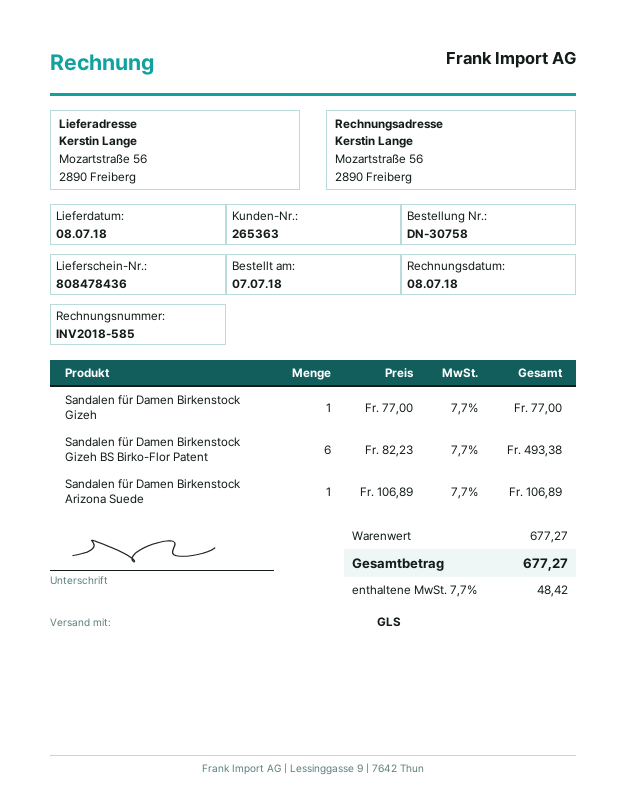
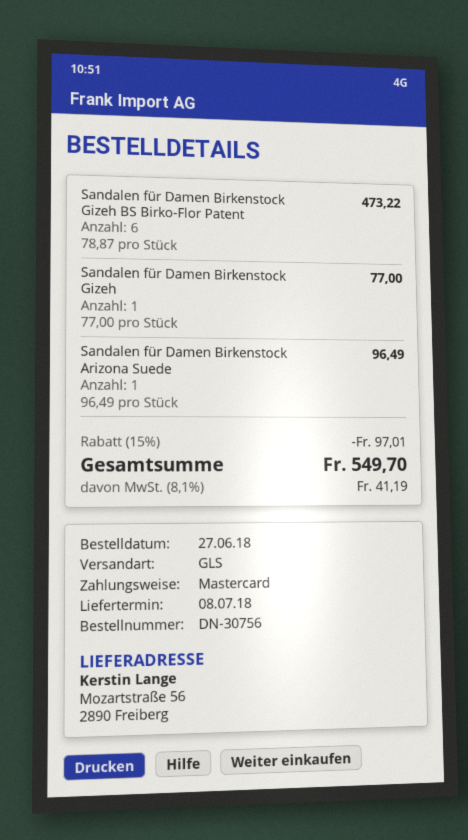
order number: DN-30758 -> DN-30756
order date: 2018-07-07 -> 2018-06-27
Sandalen für Damen Birkenstock Gizeh BS Birko-Flor Patent: 6 x 82.23 = 493.38 -> 6 x 78.87 = 473.22
Sandalen für Damen Birkenstock Arizona Suede: 1 x 106.89 = 106.89 -> 1 x 96.49 = 96.49
discount: none -> 15% = 97.01
tax: 7.7% = 48.42 -> 8.1% = 41.19
total: 677.27 -> 549.70

